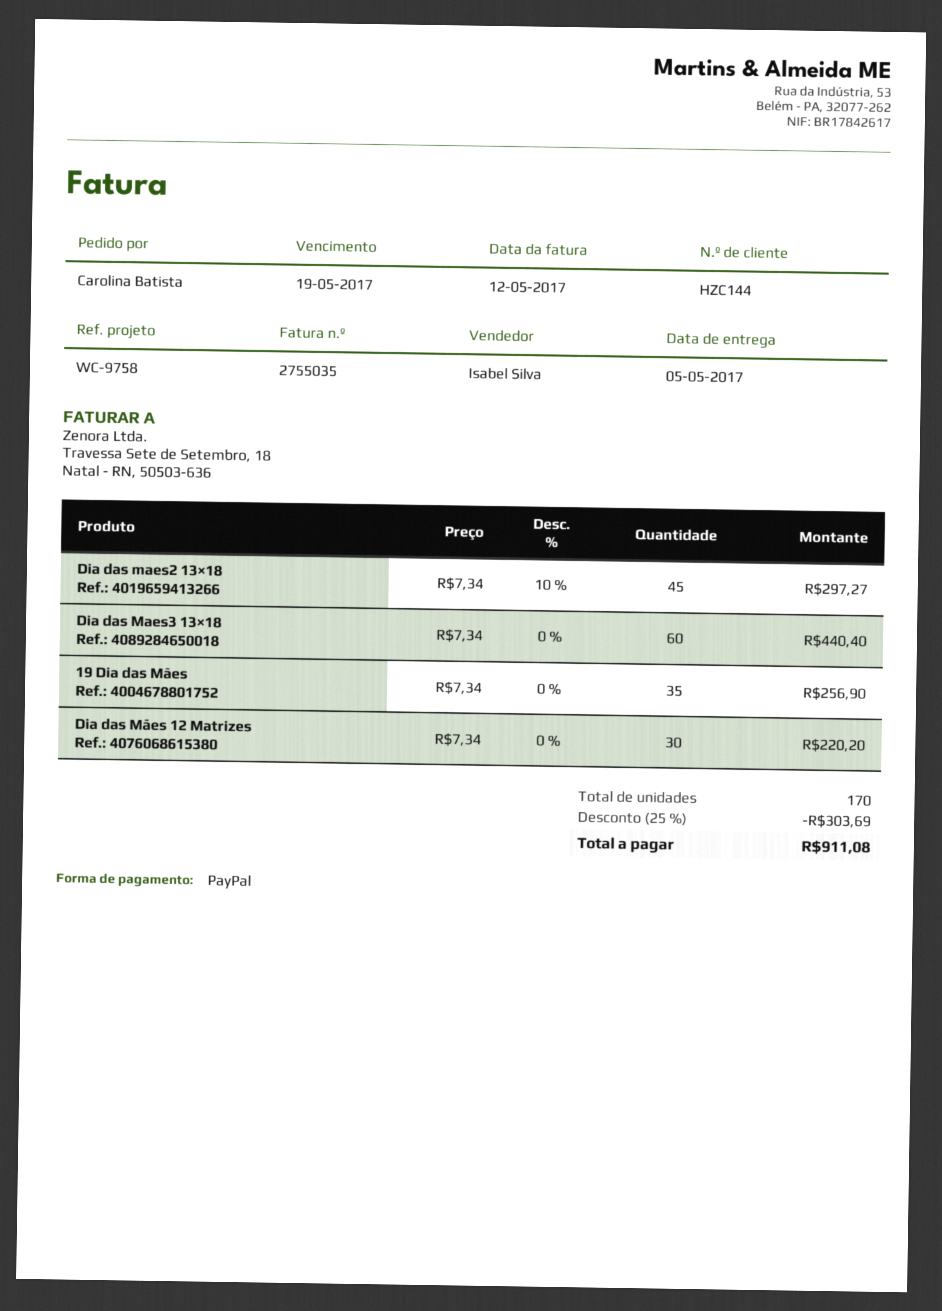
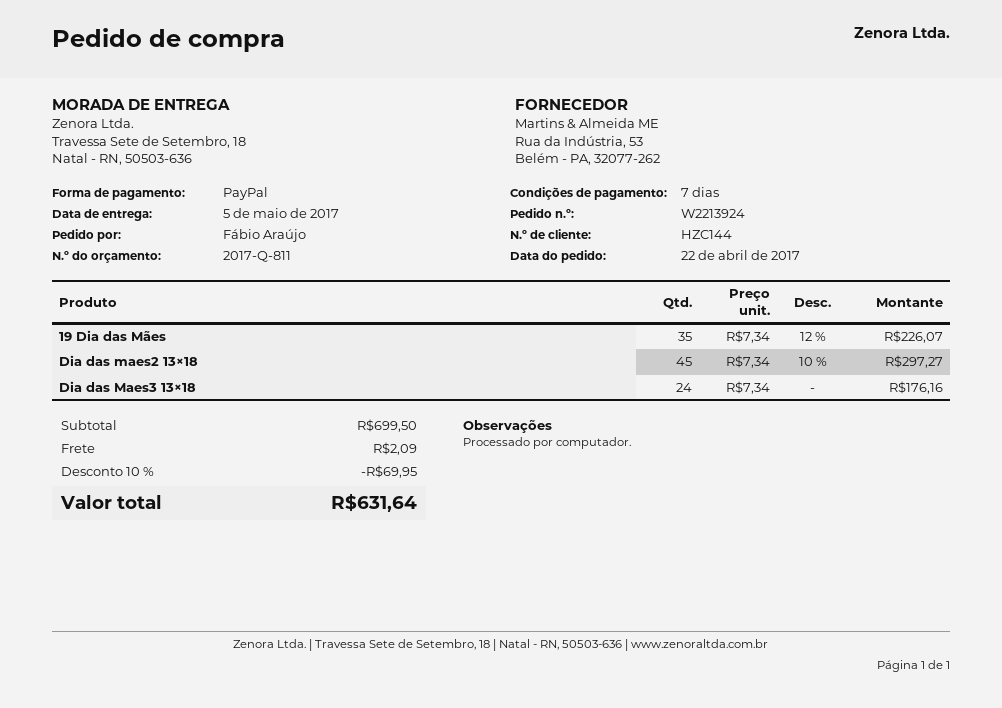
ordered by: Carolina Batista -> Fábio Araújo
Dia das Maes3 13×18: 60 x 7.34 = 440.40 -> 24 x 7.34 = 176.16
19 Dia das Mães: 35 x 7.34 = 256.90 -> 35 x 7.34 - 12% = 226.07
Dia das Mães 12 Matrizes: 30 x 7.34 = 220.20 -> none
discount: 25% = 303.69 -> 10% = 69.95
shipping: none -> 2.09
total: 911.08 -> 631.64

